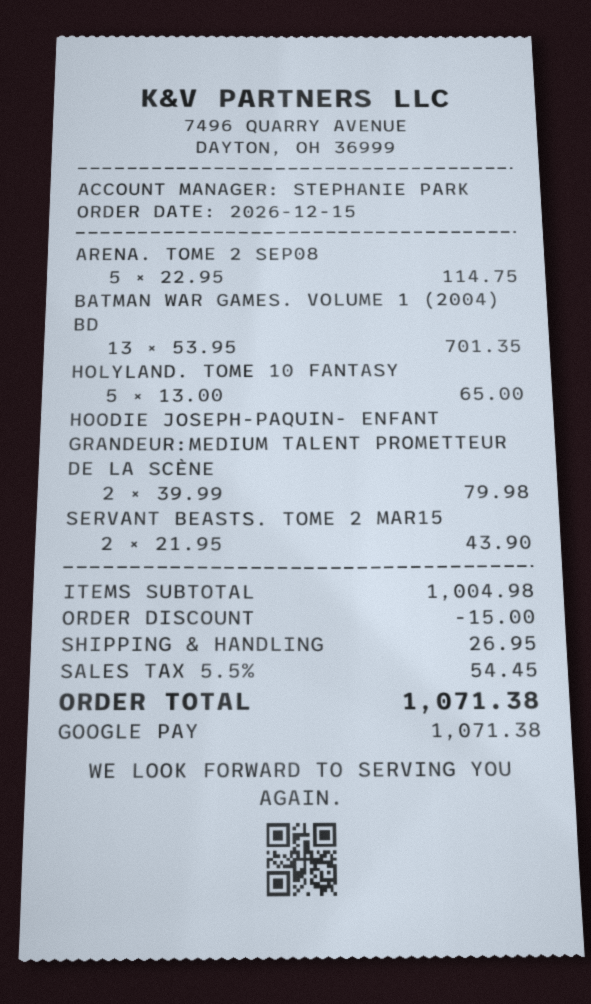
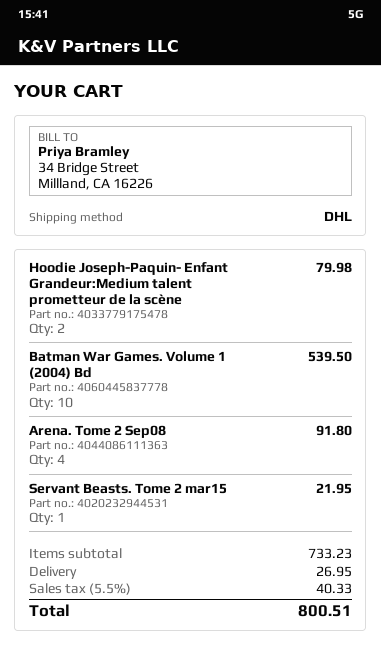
ARENA. TOME 2 SEP08: 5 for 114.75 -> 4 for 91.80
BATMAN WAR GAMES. VOLUME 1 (2004) BD: 13 for 701.35 -> 10 for 539.50
HOLYLAND. TOME 10 FANTASY: 5 for 65.00 -> none
SERVANT BEASTS. TOME 2 MAR15: 2 for 43.90 -> 1 for 21.95
subtotal: 1004.98 -> 733.23
discount: 15.00 -> none
tax: 5.5% = 54.45 -> 5.5% = 40.33
total: 1071.38 -> 800.51

